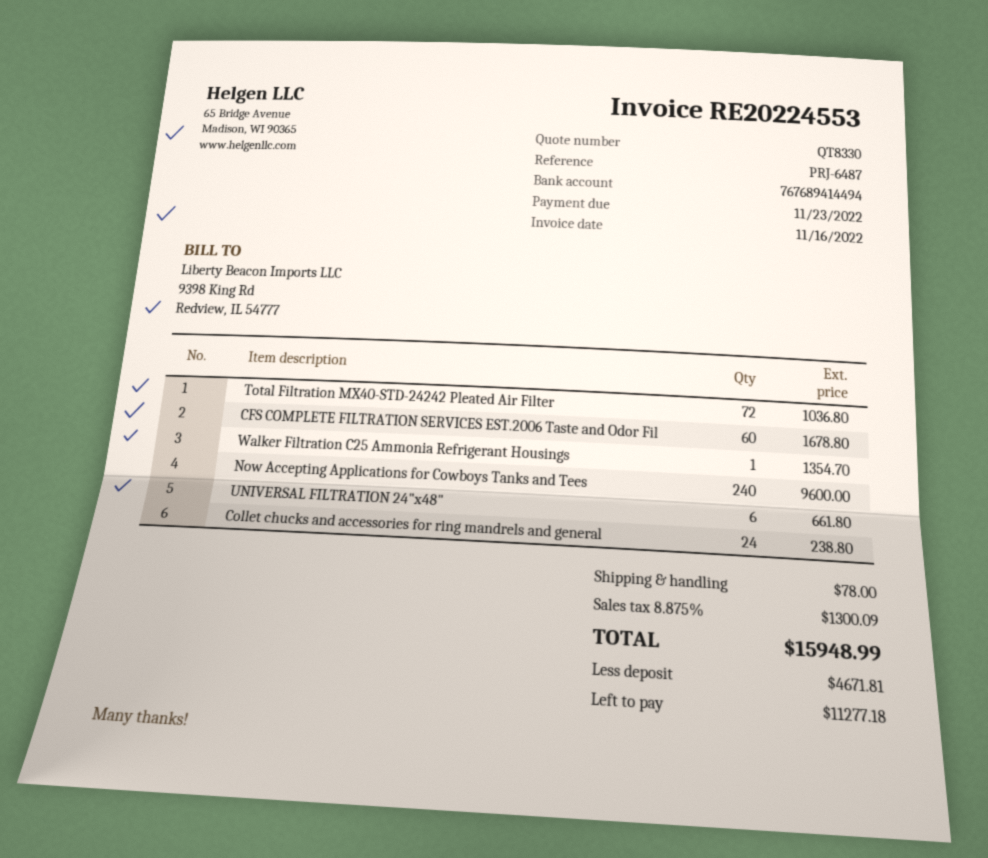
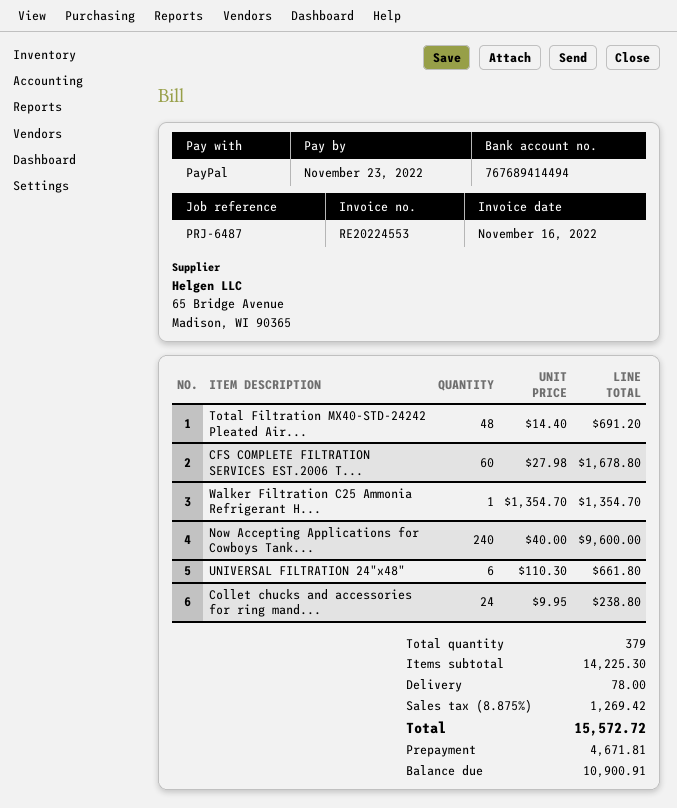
Total Filtration MX40-STD-24242 Pleated Air Filter: 72 for 1036.80 -> 48 for 691.20
tax: 8.875% = 1300.09 -> 8.875% = 1269.42
total: 15948.99 -> 15572.72
balance: 11277.18 -> 10900.91

